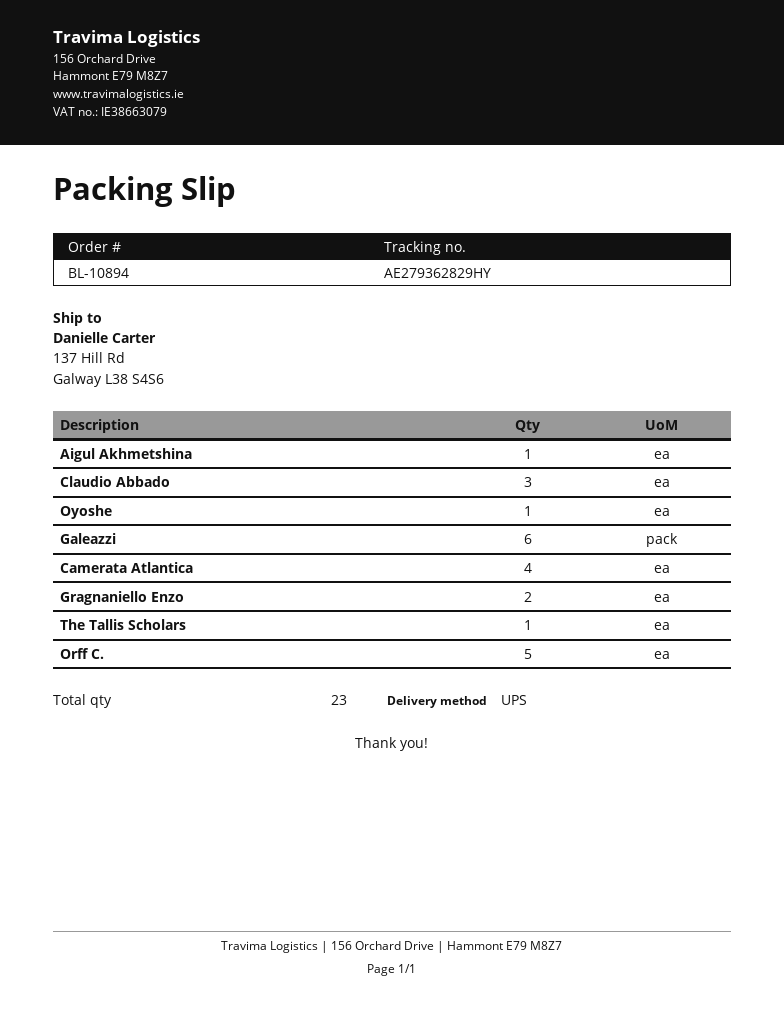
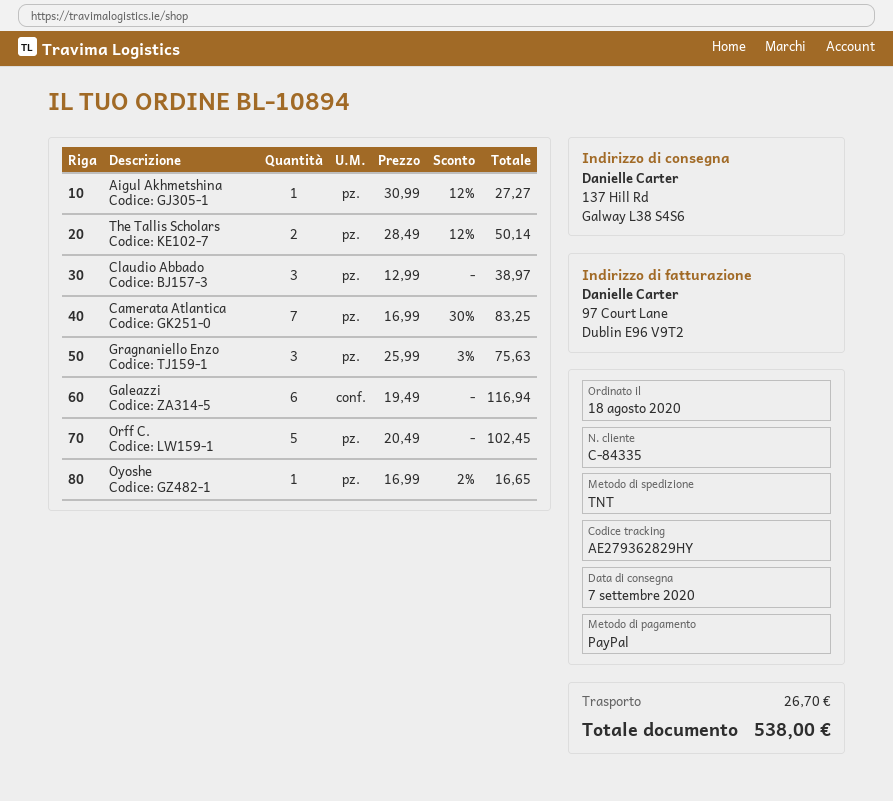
shipping method: UPS -> TNT
Camerata Atlantica: 4 -> 7
Gragnaniello Enzo: 2 -> 3
The Tallis Scholars: 1 -> 2

